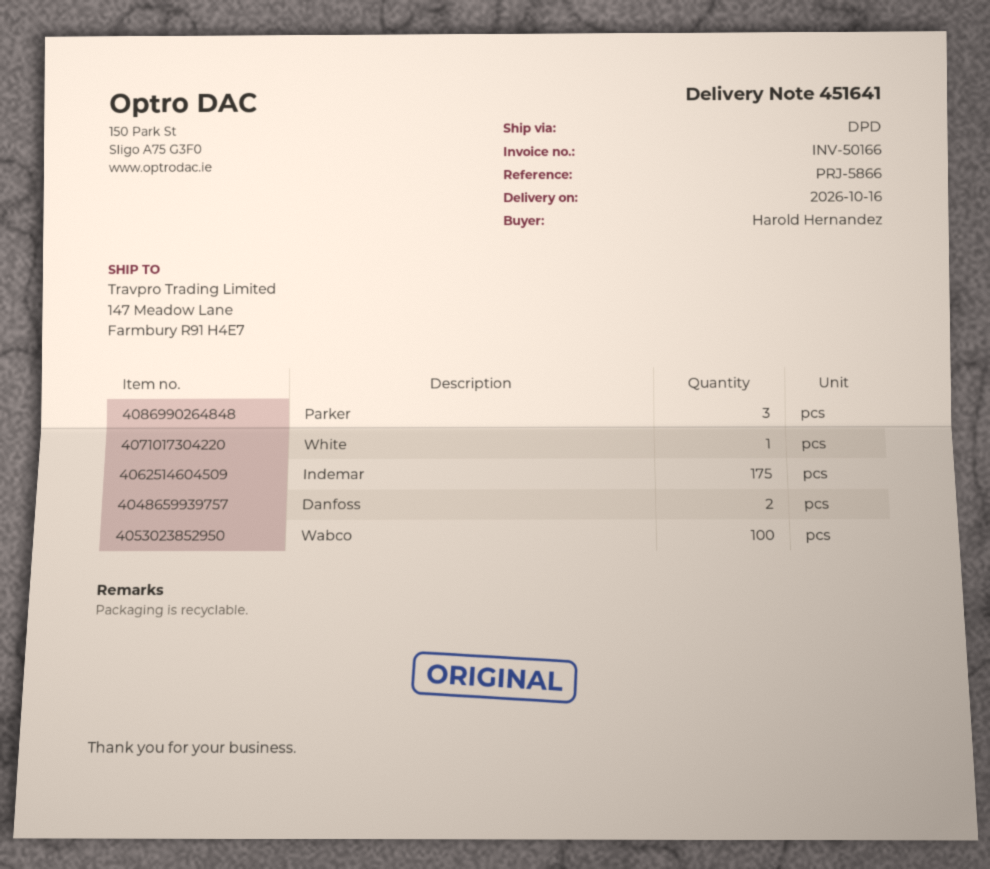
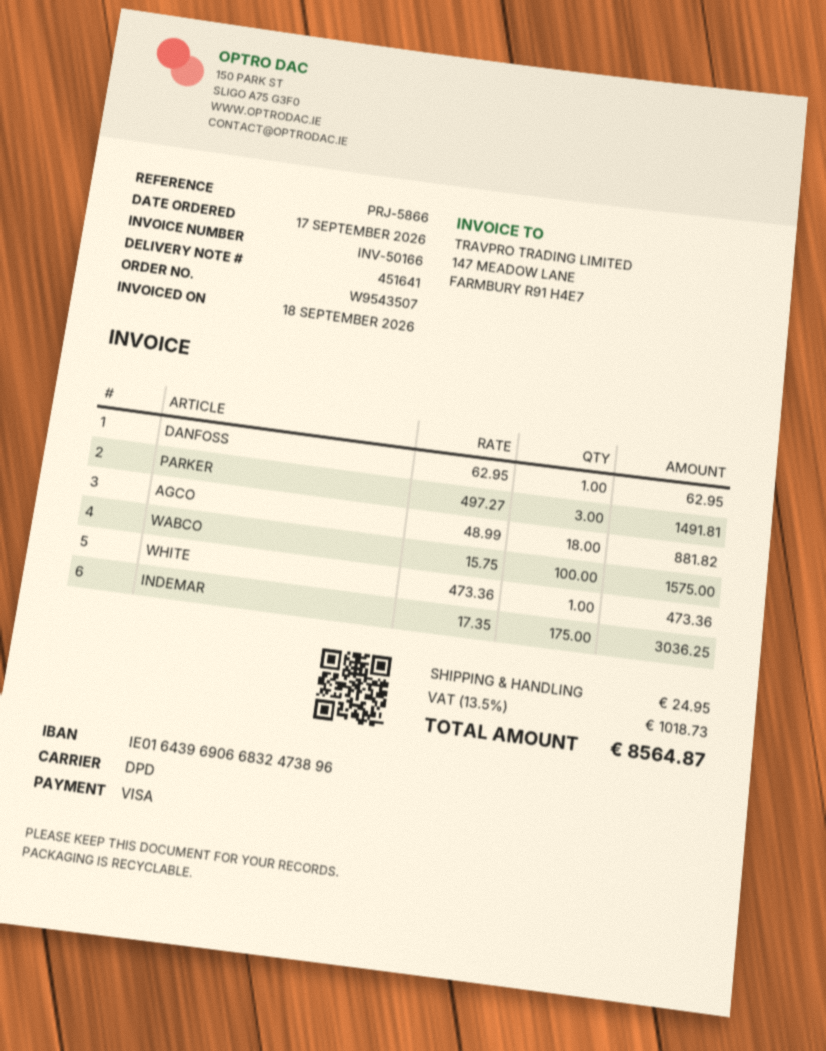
Danfoss: 2 -> 1
AGCO: none -> 18

